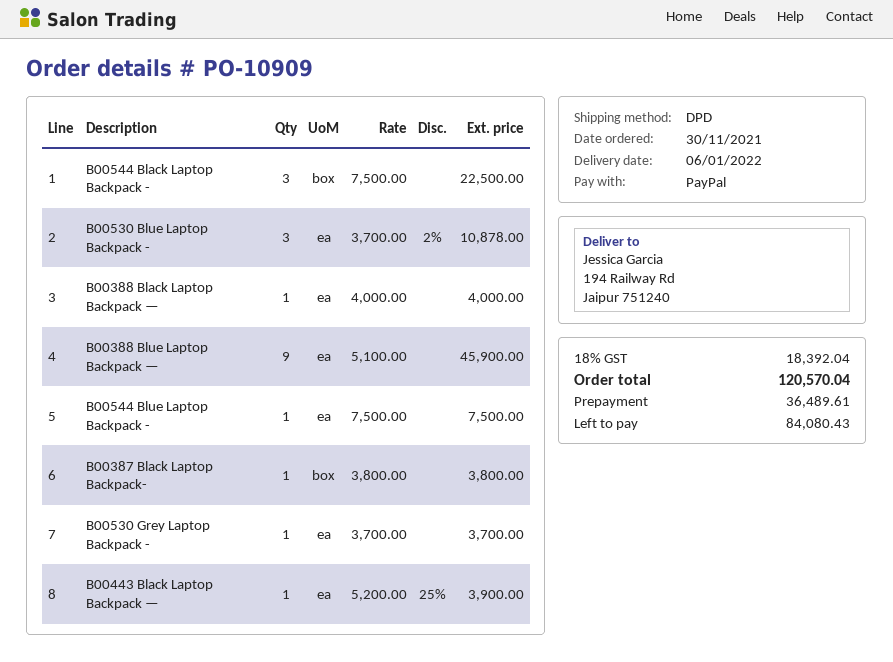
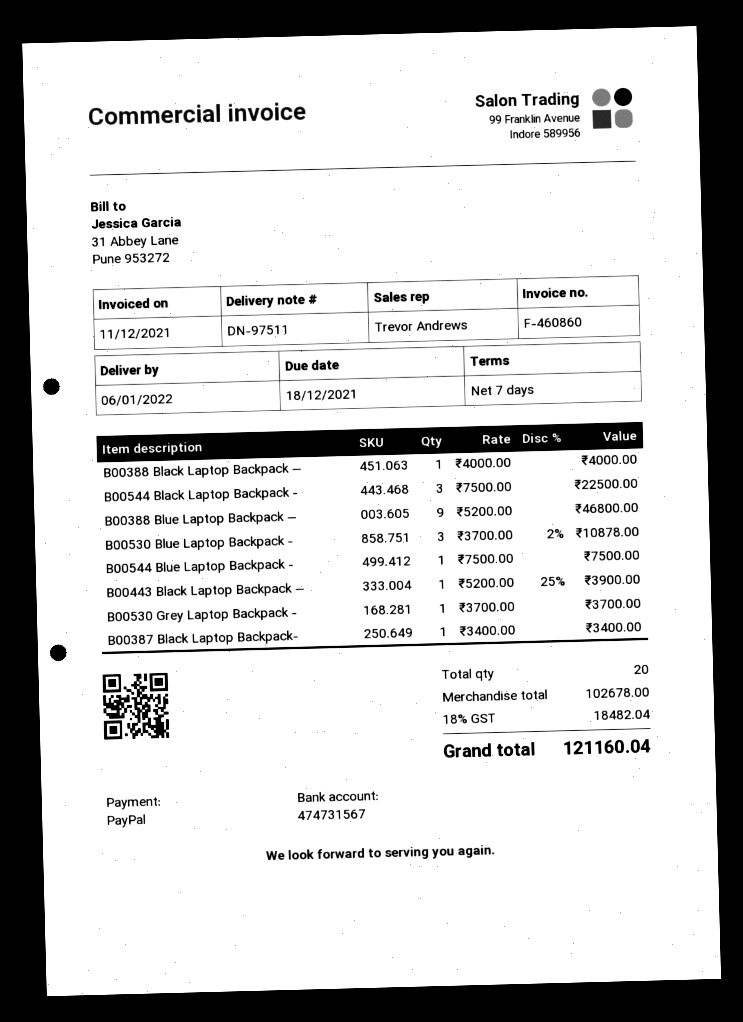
B00388 Blue Laptop Backpack —: 9 x 5100.00 = 45900.00 -> 9 x 5200.00 = 46800.00
B00387 Black Laptop Backpack-: 1 x 3800.00 = 3800.00 -> 1 x 3400.00 = 3400.00
tax: 18% = 18392.04 -> 18% = 18482.04
total: 120570.04 -> 121160.04

